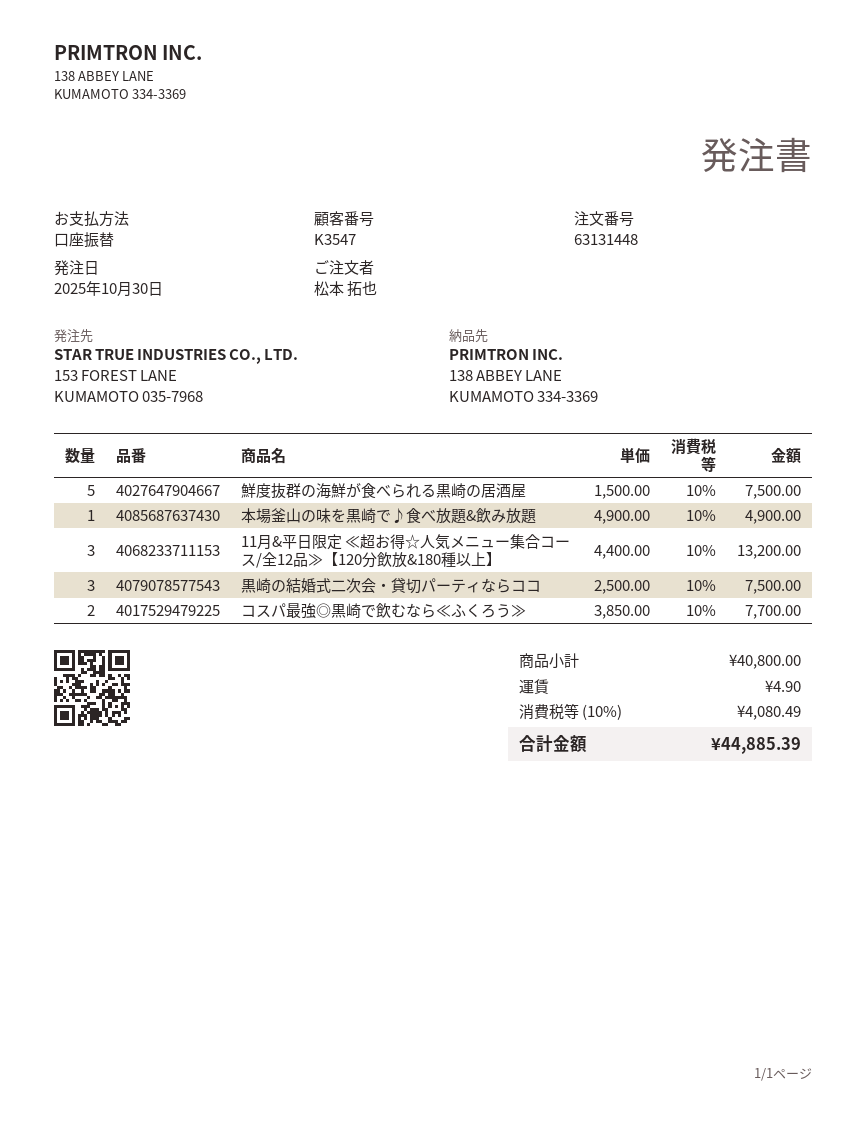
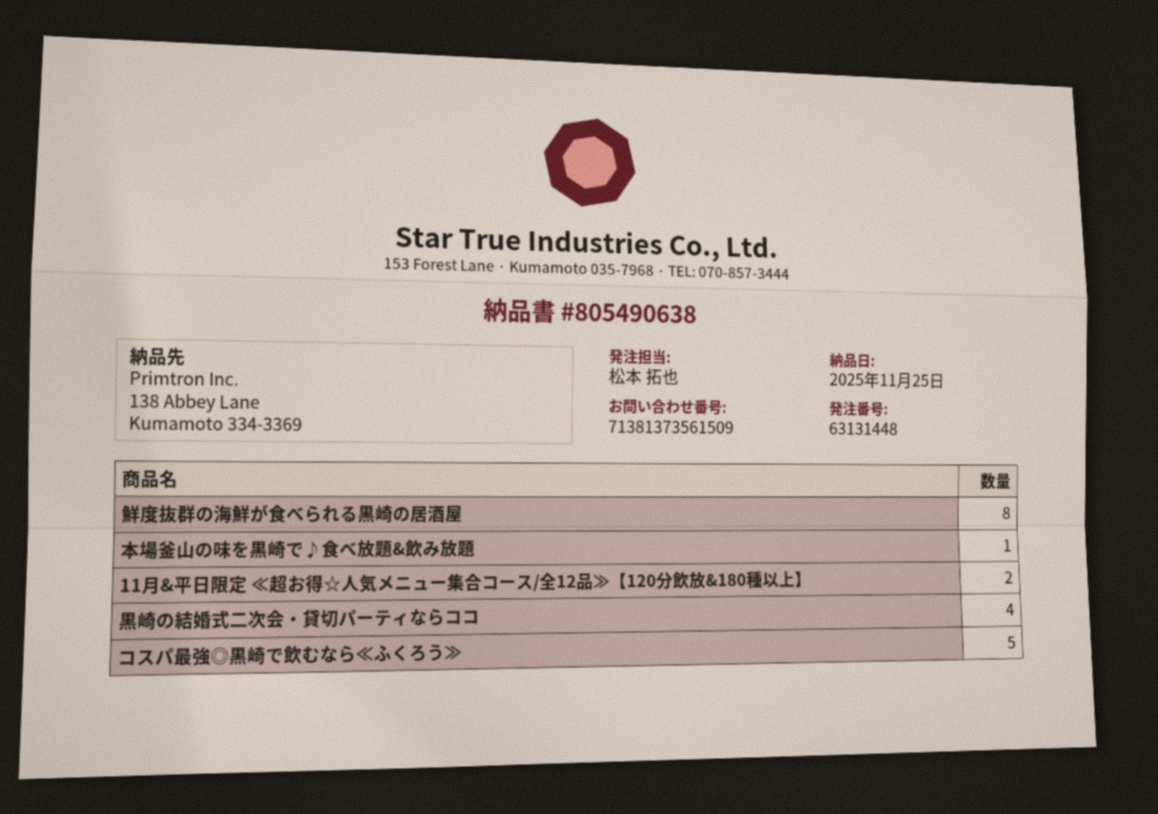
鮮度抜群の海鮮が食べられる黒崎の居酒屋: 5 -> 8
11月&平日限定 ≪超お得☆人気メニュー集合コース/全12品≫【120分飲放&180種以上】: 3 -> 2
黒崎の結婚式二次会・貸切パーティならココ: 3 -> 4
コスパ最強◎黒崎で飲むなら≪ふくろう≫: 2 -> 5

